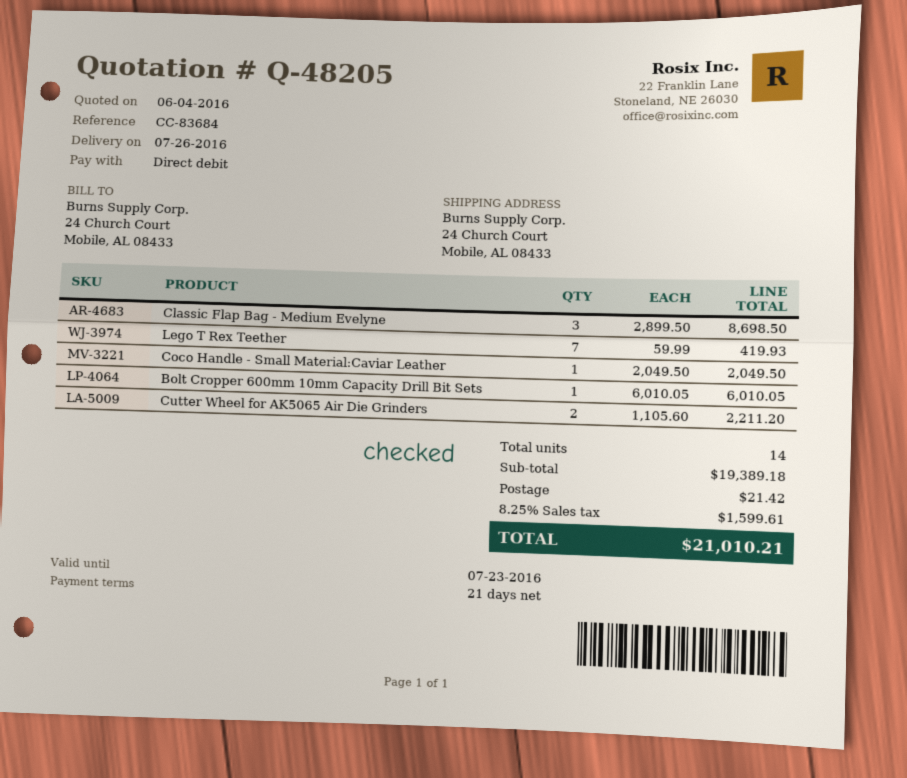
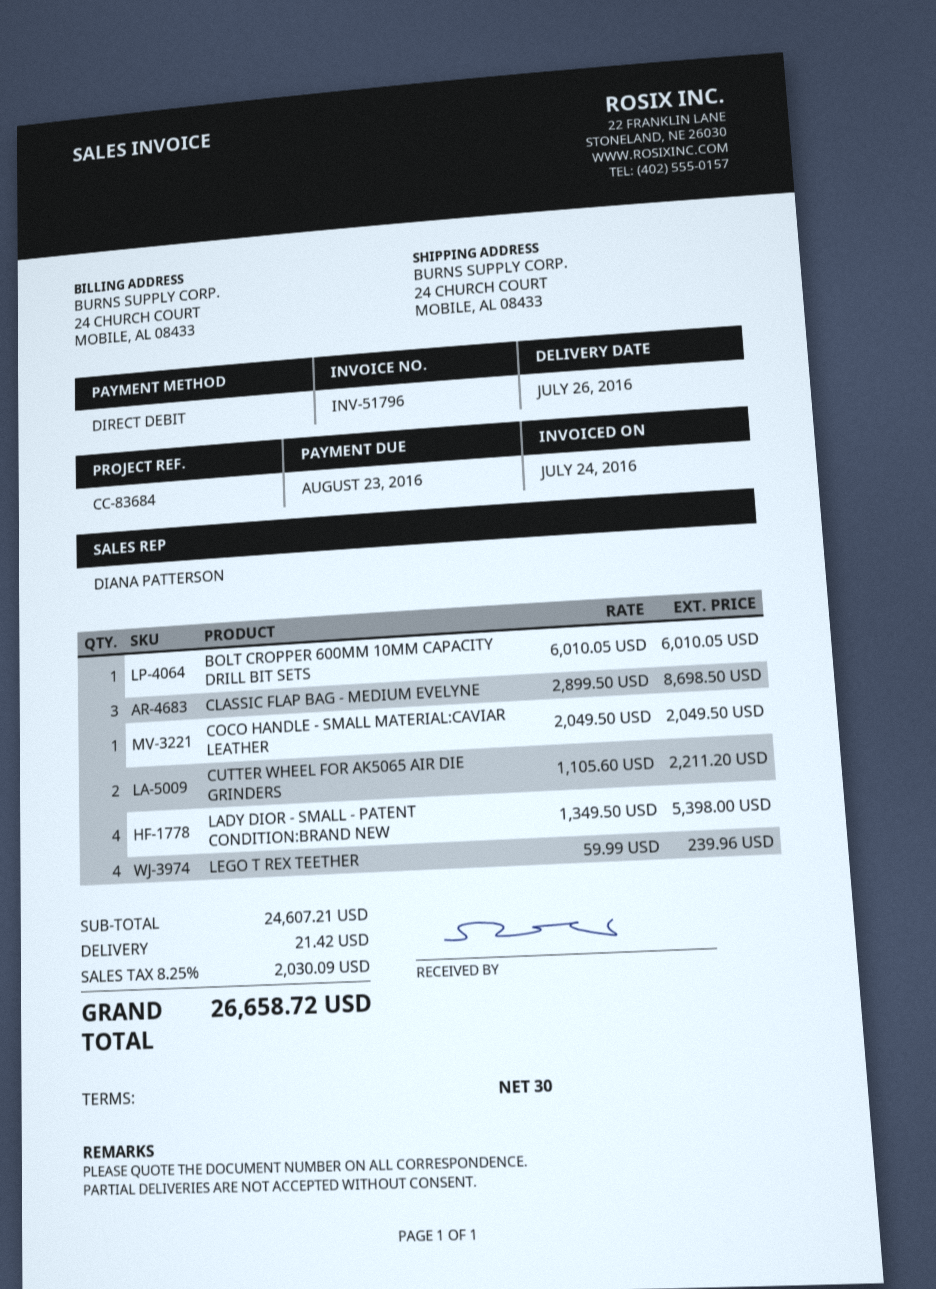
payment terms: 21 days -> 30 days
Lego T Rex Teether: 7 x 59.99 = 419.93 -> 4 x 59.99 = 239.96
LADY DIOR - SMALL - PATENT CONDITION:BRAND NEW: none -> 4 x 1349.50 = 5398.00
subtotal: 19389.18 -> 24607.21
tax: 8.25% = 1599.61 -> 8.25% = 2030.09
total: 21010.21 -> 26658.72

